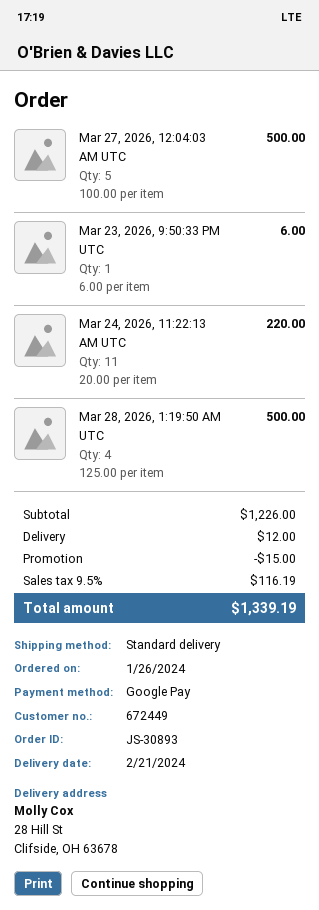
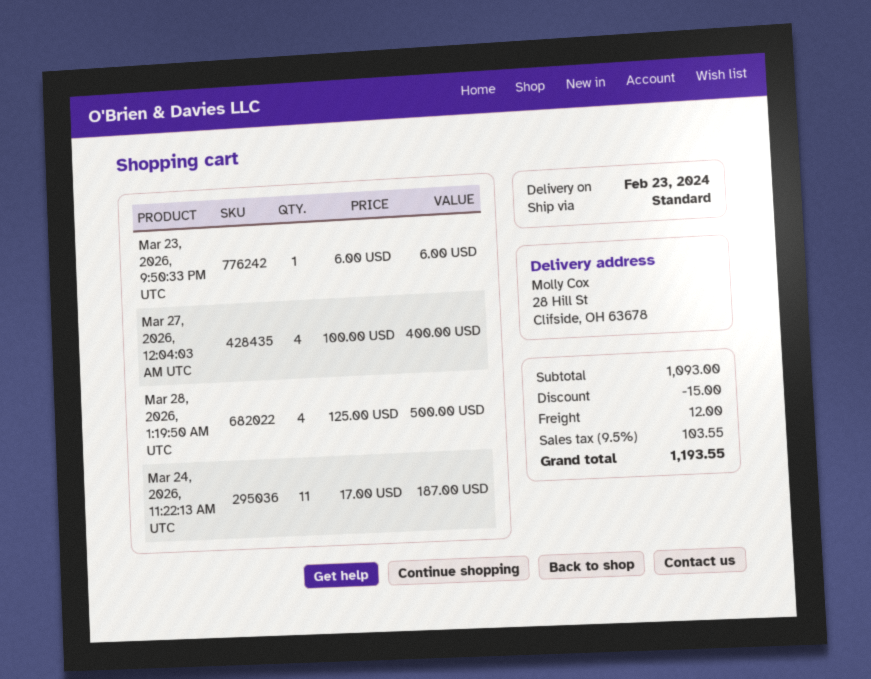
delivery date: 2024-02-21 -> 2024-02-23
Mar 27, 2026, 12:04:03 AM UTC: 5 x 100.00 = 500.00 -> 4 x 100.00 = 400.00
Mar 24, 2026, 11:22:13 AM UTC: 11 x 20.00 = 220.00 -> 11 x 17.00 = 187.00
subtotal: 1226.00 -> 1093.00
tax: 9.5% = 116.19 -> 9.5% = 103.55
total: 1339.19 -> 1193.55

